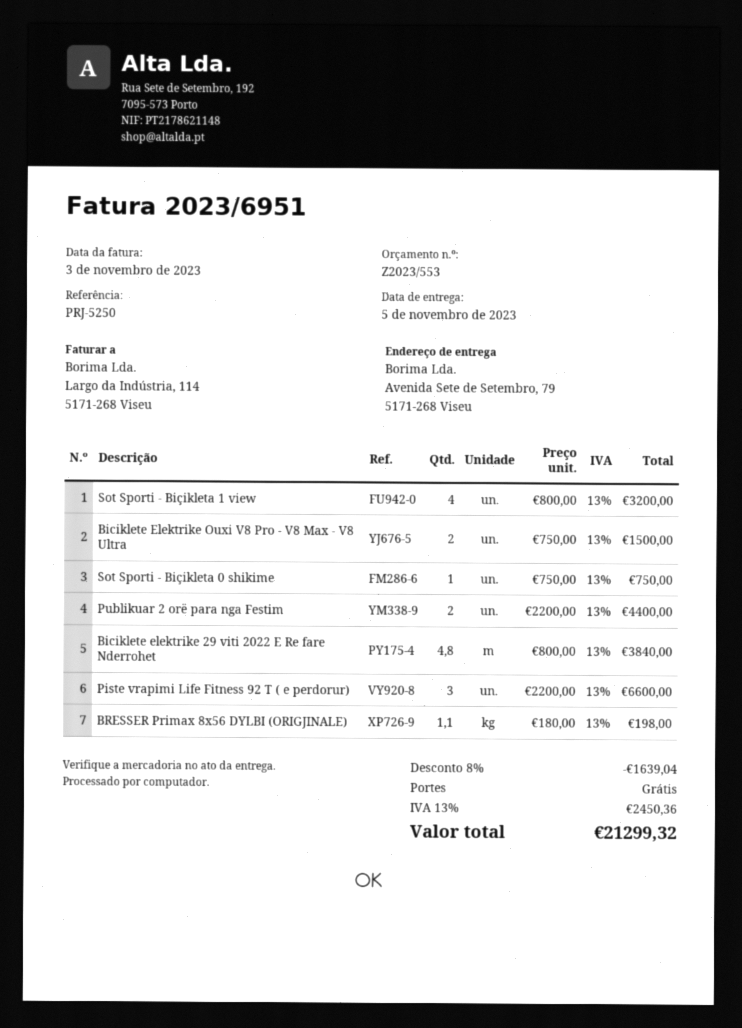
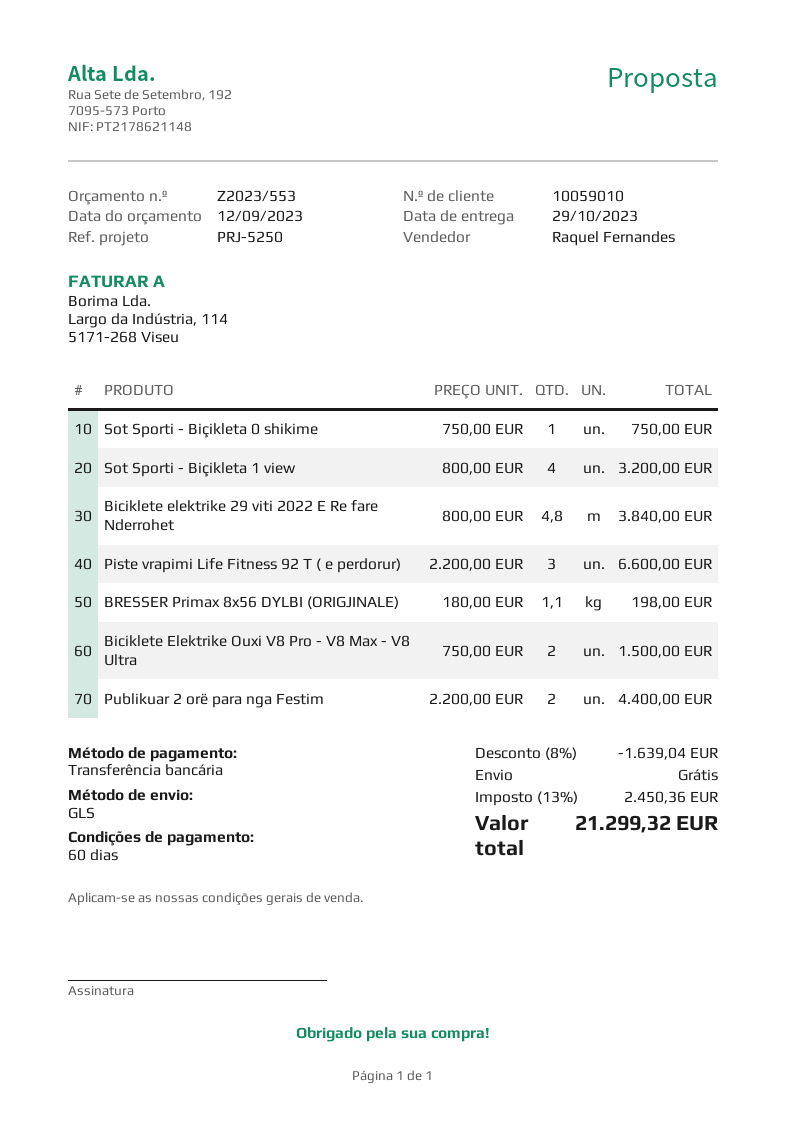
delivery date: 2023-11-05 -> 2023-10-29

